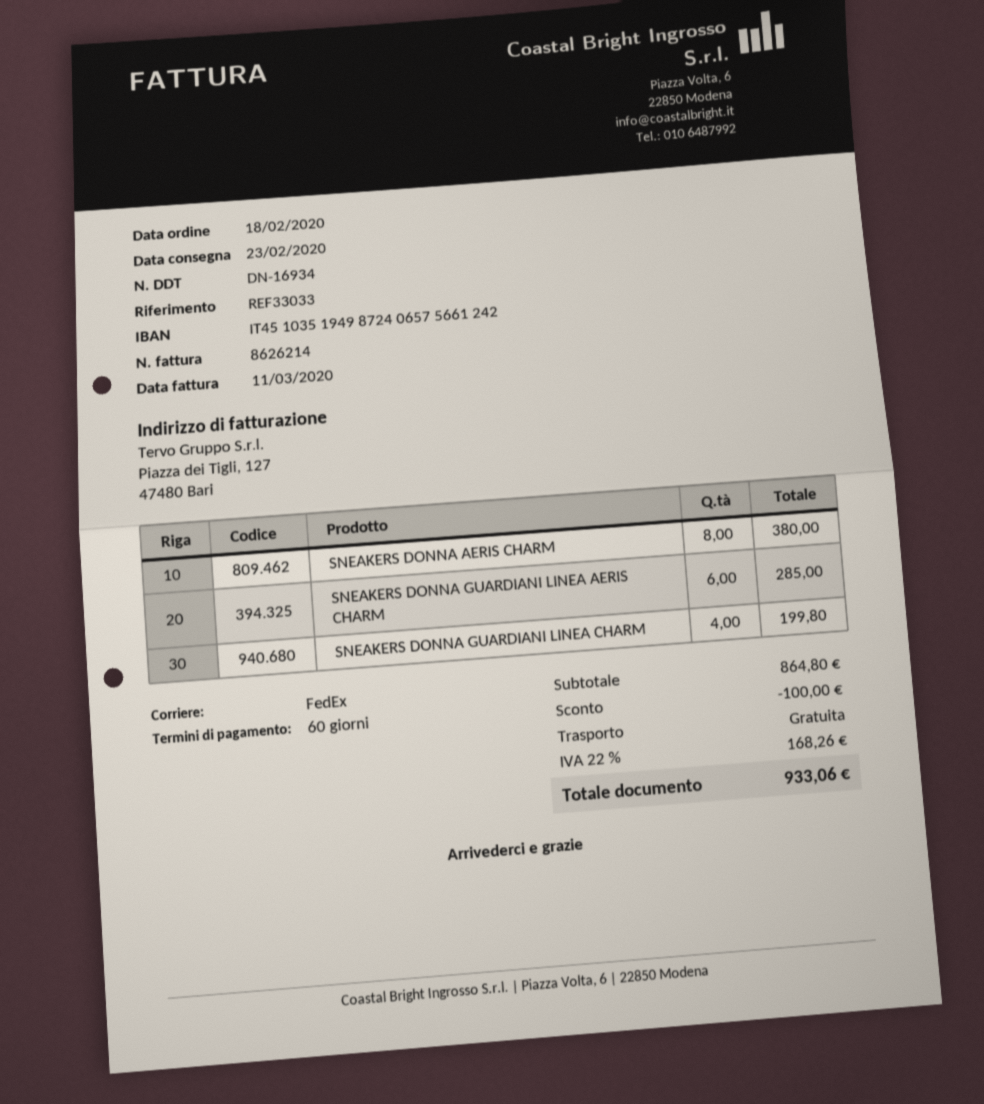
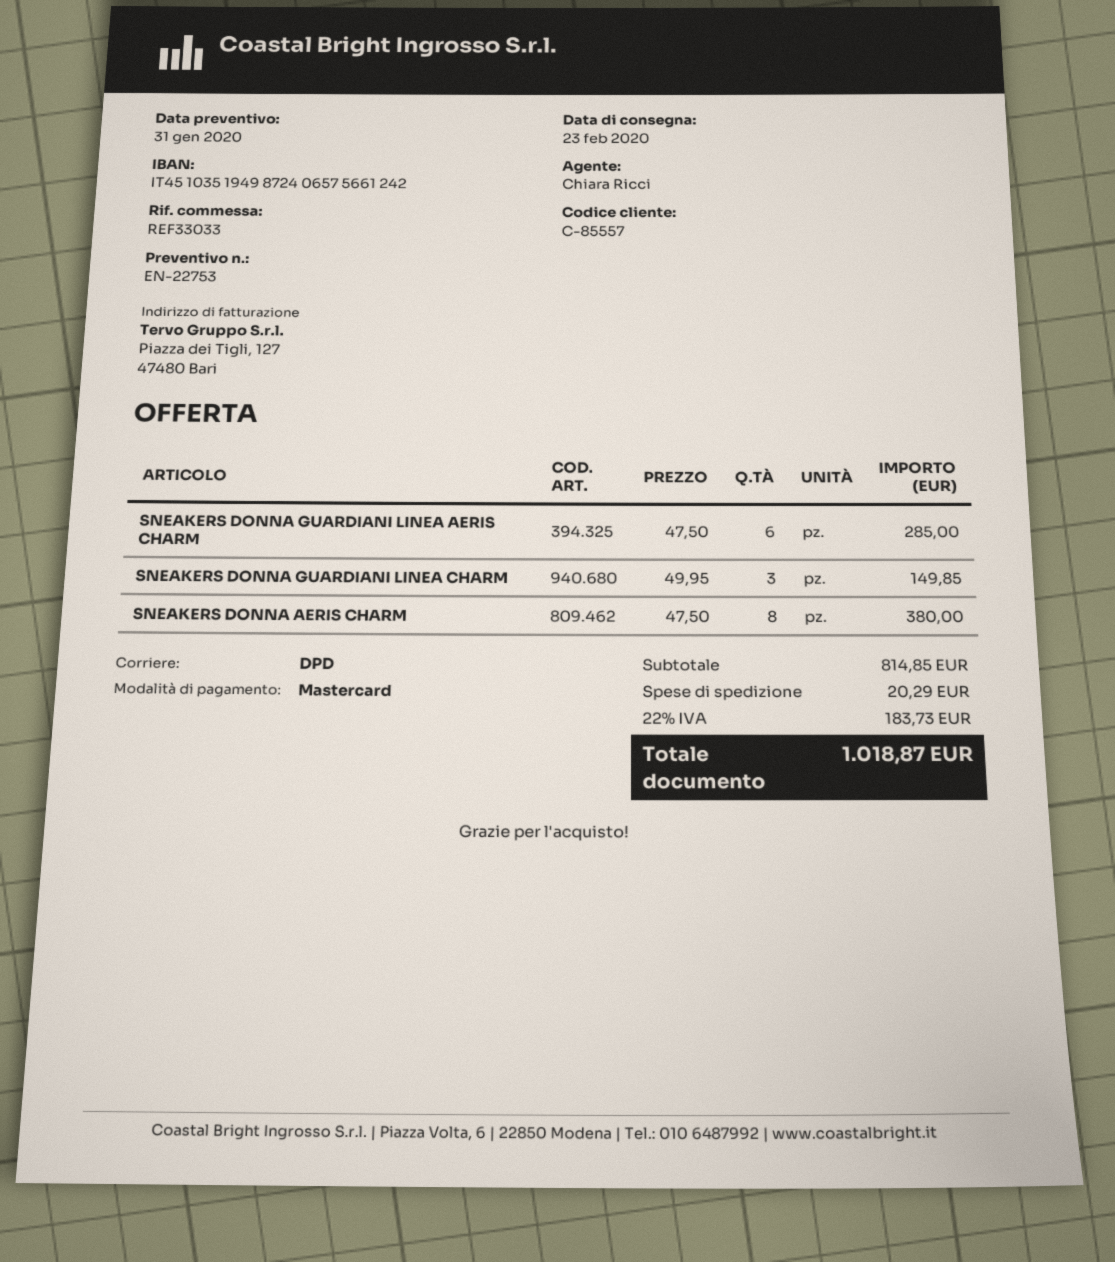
shipping method: FedEx -> DPD
SNEAKERS DONNA GUARDIANI LINEA CHARM: 4 for 199.80 -> 3 for 149.85
subtotal: 864.80 -> 814.85
discount: 100.00 -> none
shipping: 0.00 -> 20.29
tax: 22% = 168.26 -> 22% = 183.73
total: 933.06 -> 1018.87

